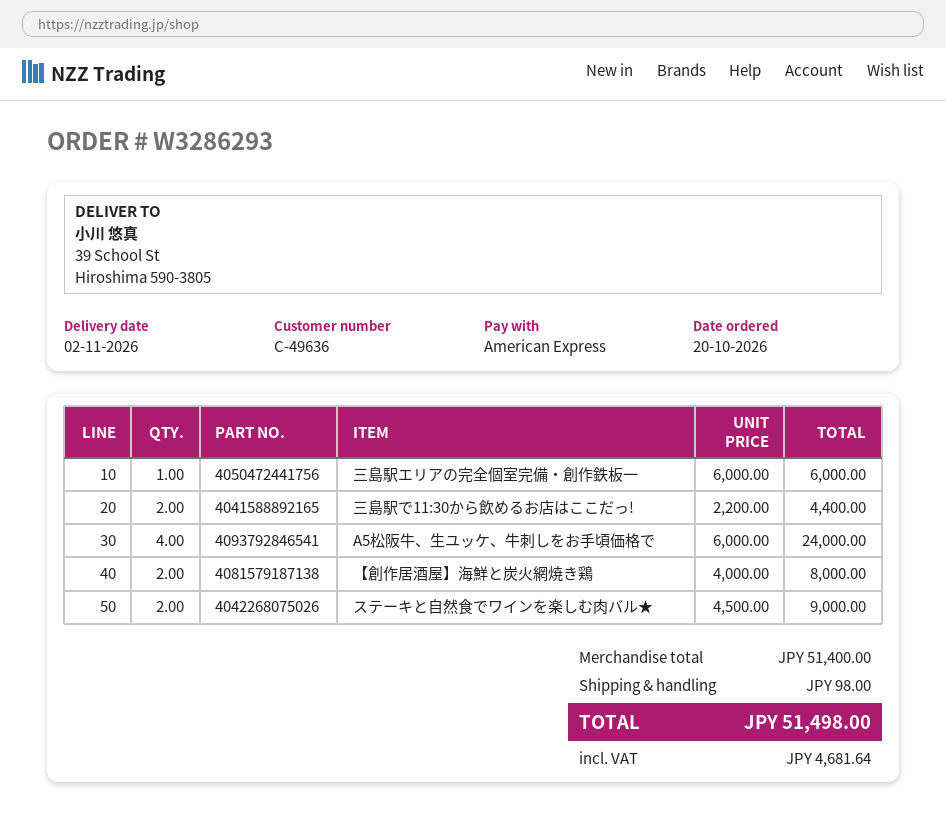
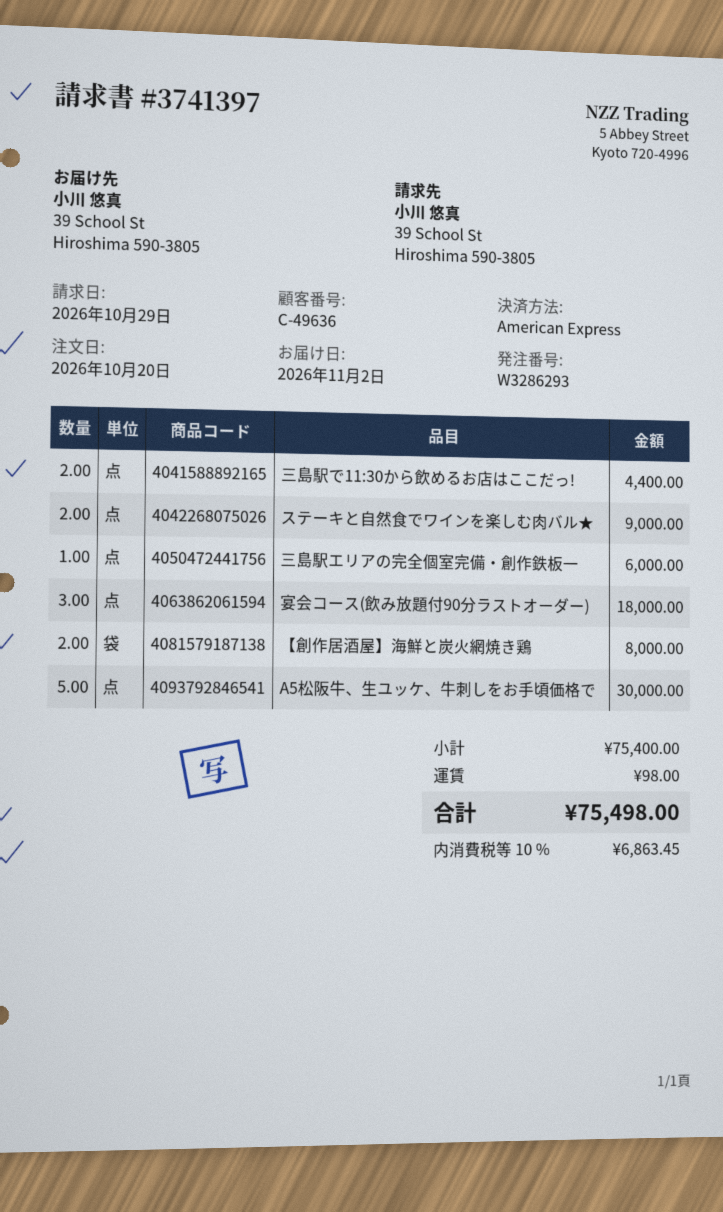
A5松阪牛、生ユッケ、牛刺しをお手頃価格で: 4 for 24000.00 -> 5 for 30000.00
宴会コース(飲み放題付90分ラストオーダー): none -> 3 for 18000.00
subtotal: 51400.00 -> 75400.00
tax: 4681.64 -> 6863.45
total: 51498.00 -> 75498.00

